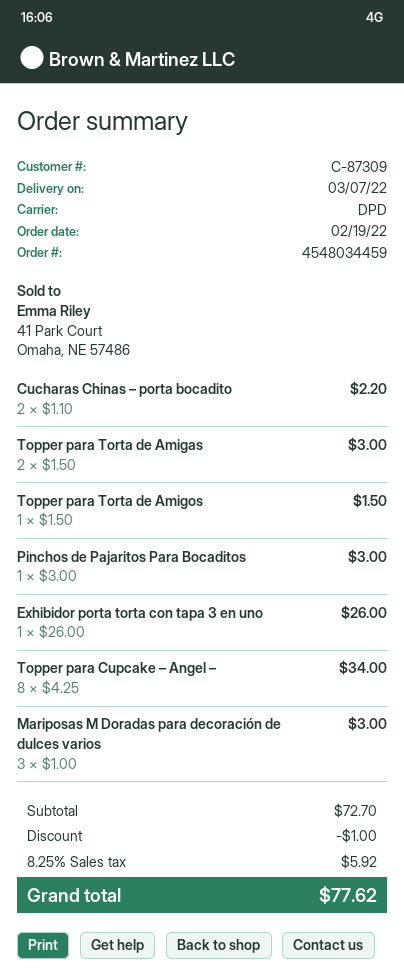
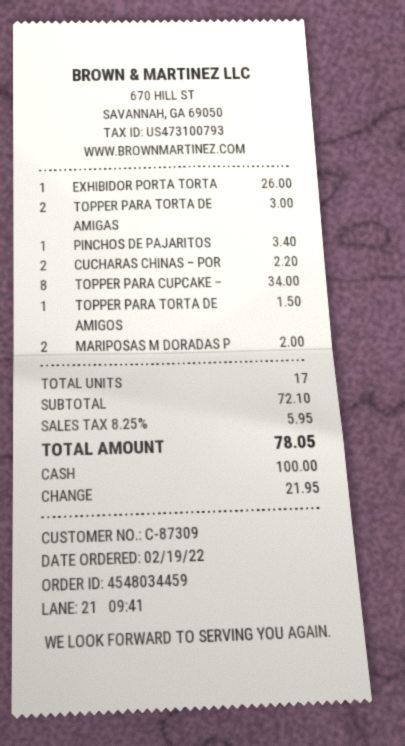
Pinchos de Pajaritos Para Bocaditos: 1 for 3.00 -> 1 for 3.40
Mariposas M Doradas para decoración de dulces varios: 3 for 3.00 -> 2 for 2.00
subtotal: 72.70 -> 72.10
discount: 1.00 -> none
tax: 8.25% = 5.92 -> 8.25% = 5.95
total: 77.62 -> 78.05

